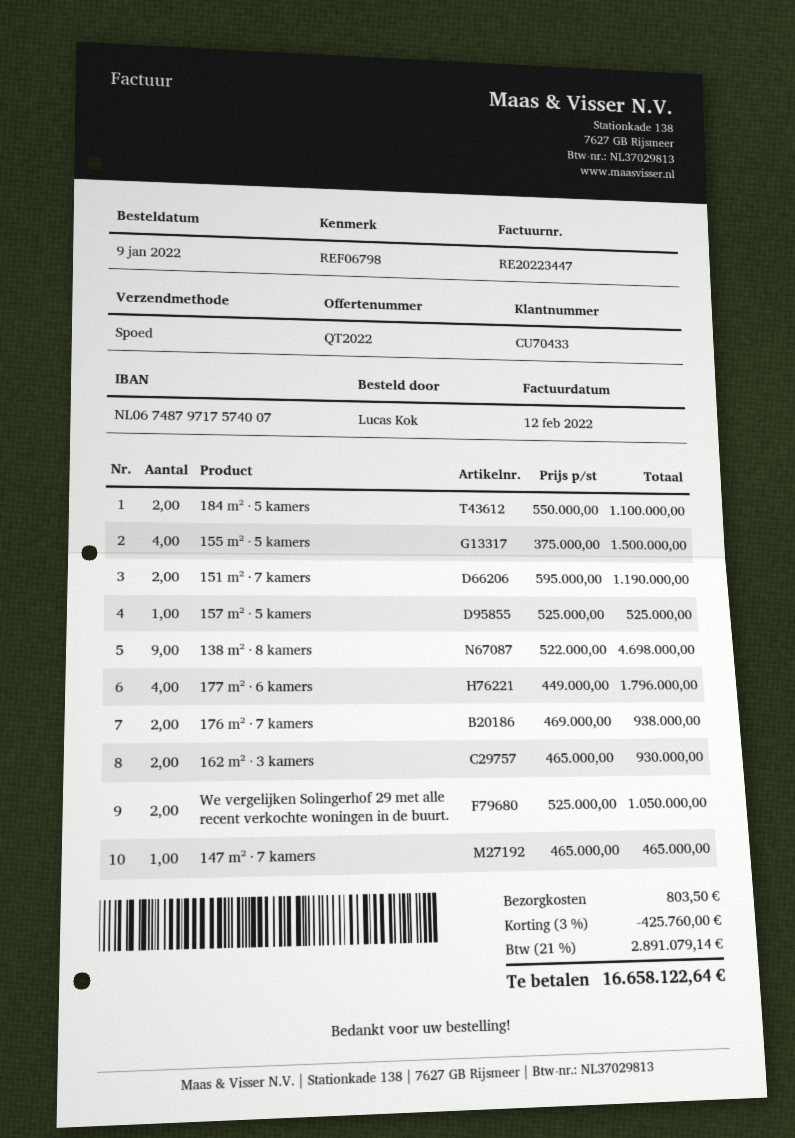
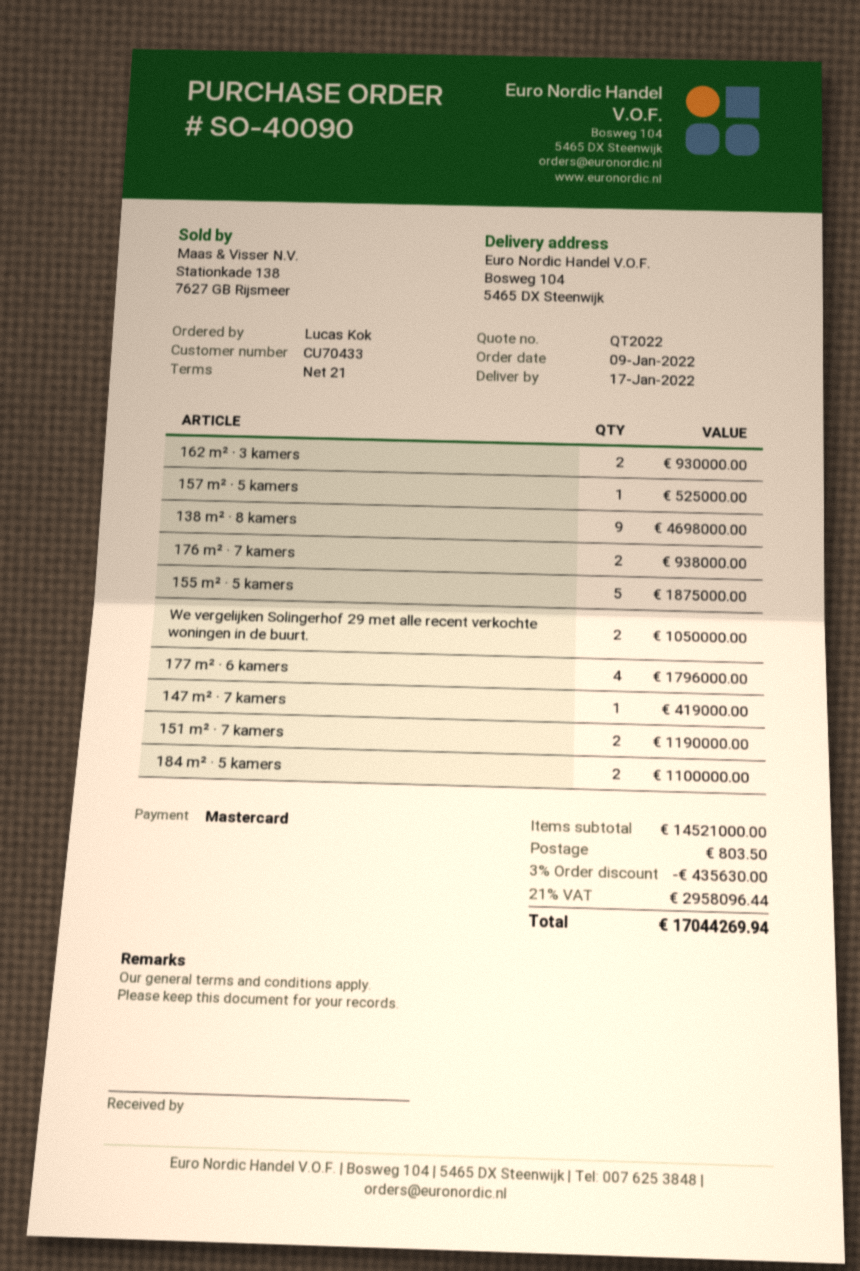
155 m² · 5 kamers: 4 for 1500000.00 -> 5 for 1875000.00
147 m² · 7 kamers: 1 for 465000.00 -> 1 for 419000.00
discount: 3% = 425760.00 -> 3% = 435630.00
tax: 21% = 2891079.14 -> 21% = 2958096.44
total: 16658122.64 -> 17044269.94

